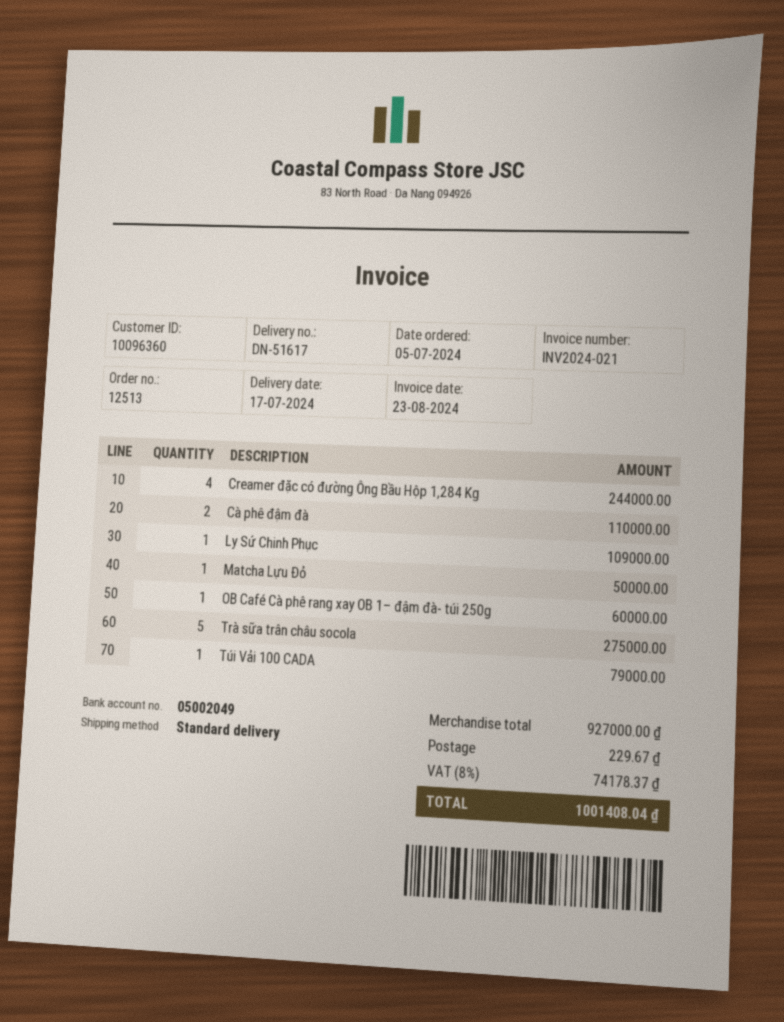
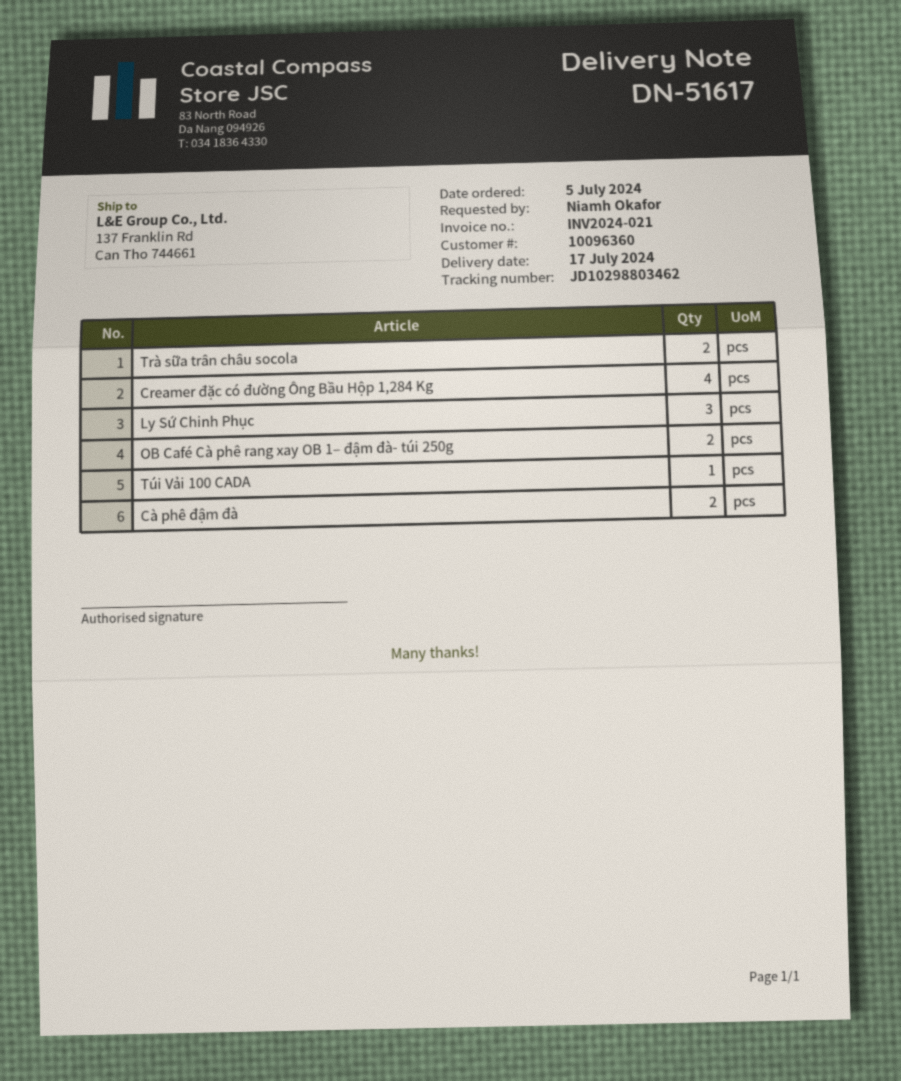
Ly Sứ Chinh Phục: 1 -> 3
Matcha Lựu Đỏ: 1 -> none
OB Café Cà phê rang xay OB 1– đậm đà- túi 250g: 1 -> 2
Trà sữa trân châu socola: 5 -> 2

